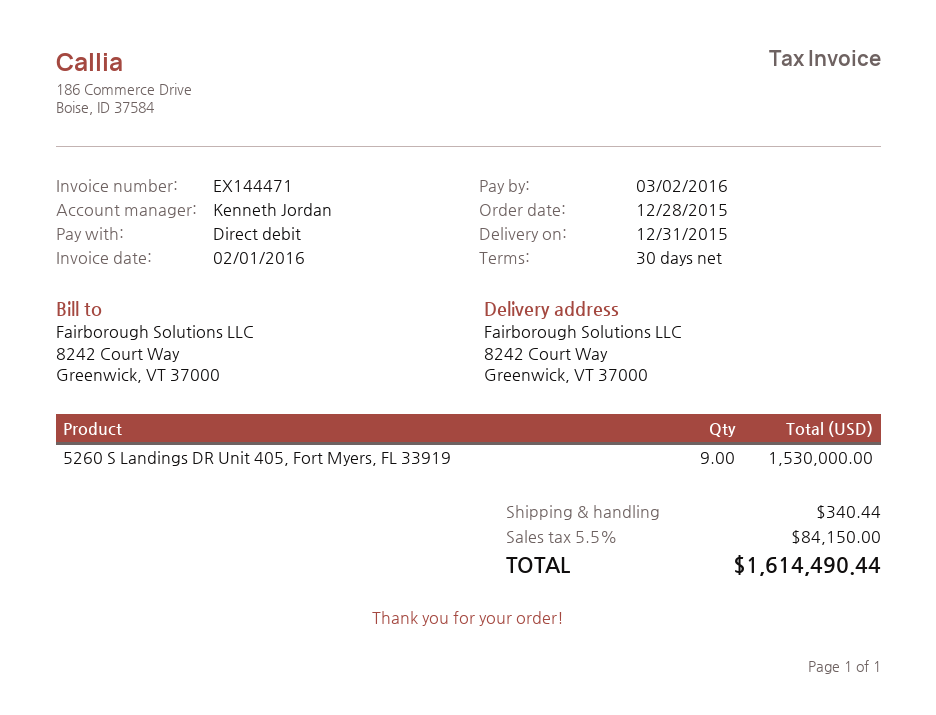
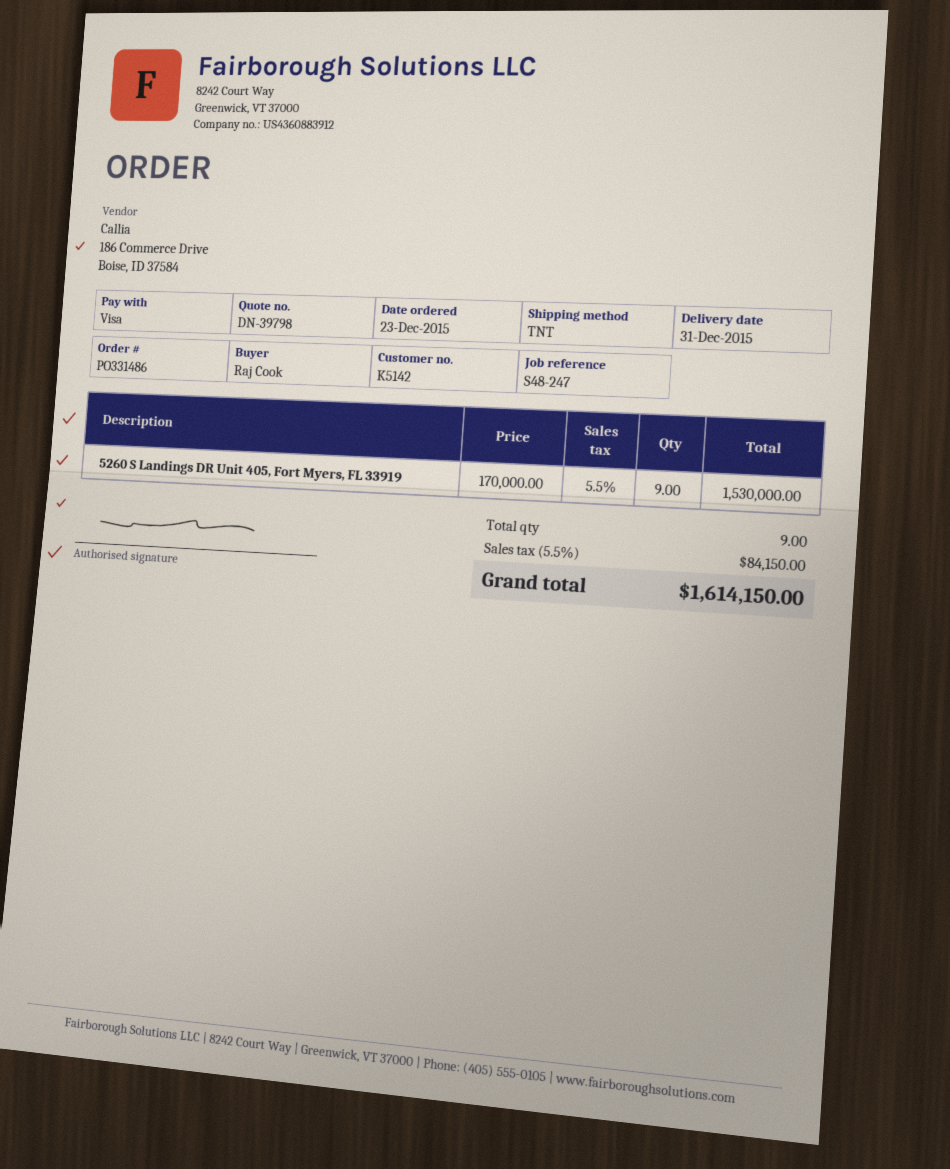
order date: 2015-12-28 -> 2015-12-23
payment method: direct debit -> Visa
shipping: 340.44 -> none
total: 1614490.44 -> 1614150.00

